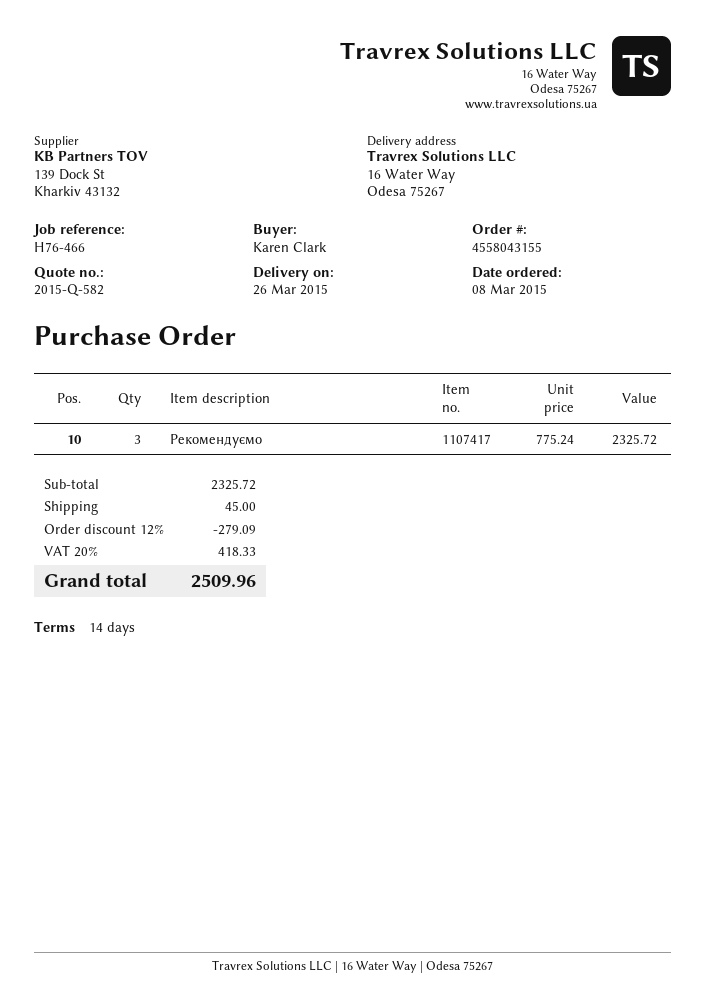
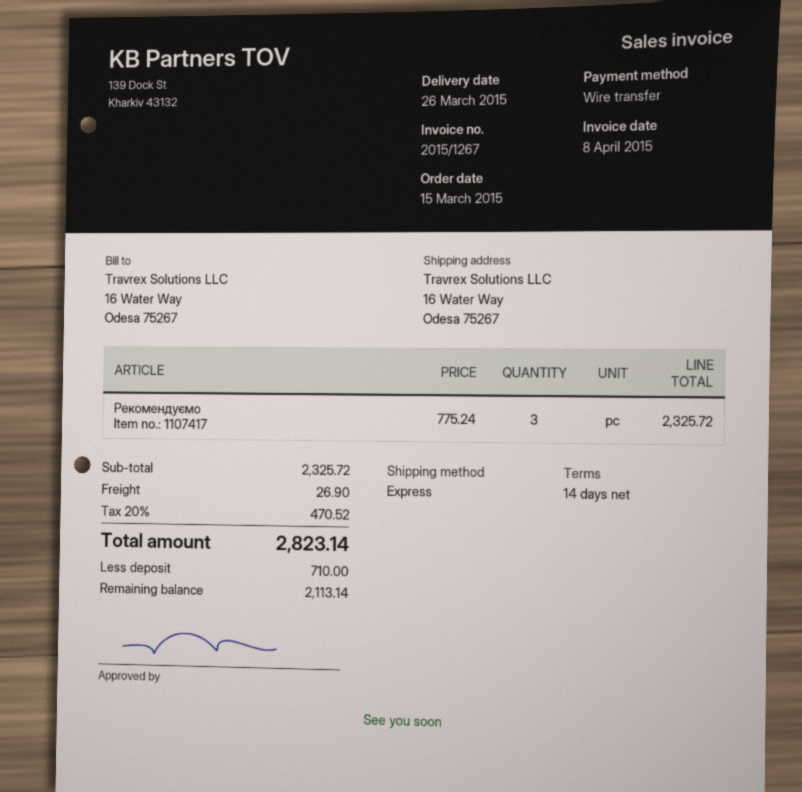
order date: 2015-03-08 -> 2015-03-15
discount: 12% = 279.09 -> none
shipping: 45.00 -> 26.90
tax: 20% = 418.33 -> 20% = 470.52
total: 2509.96 -> 2823.14

